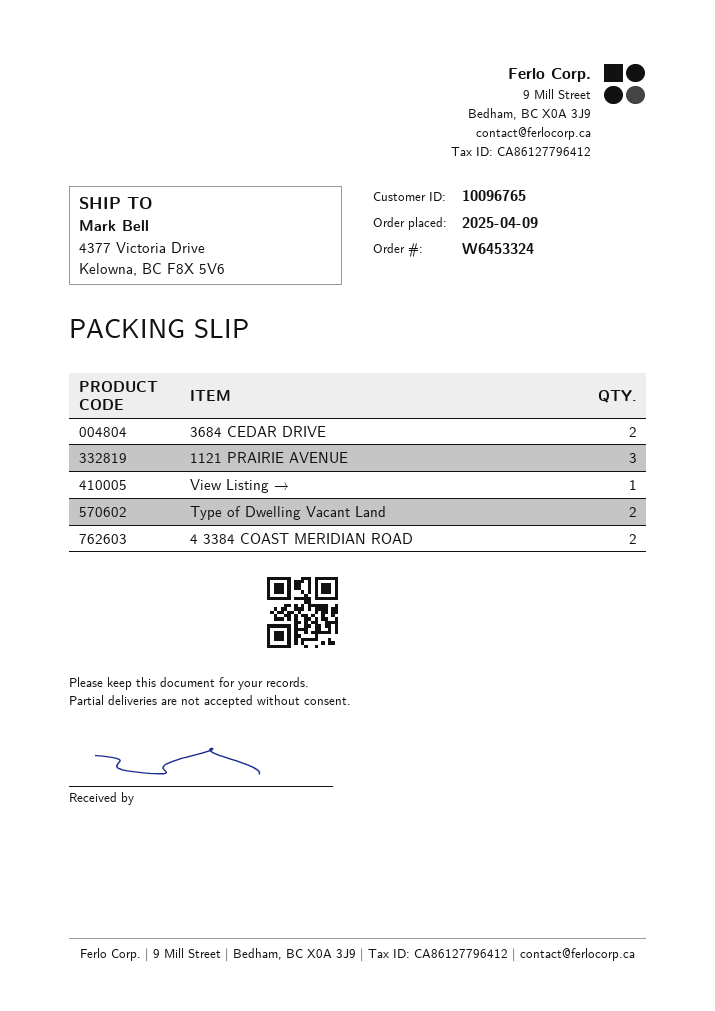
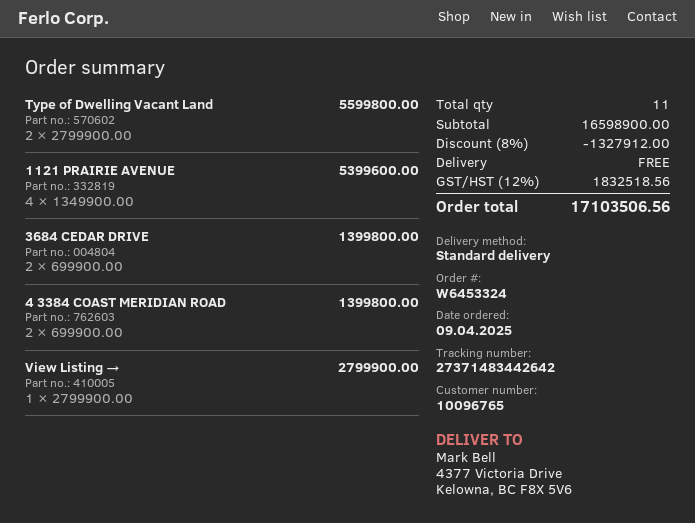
1121 PRAIRIE AVENUE: 3 -> 4

